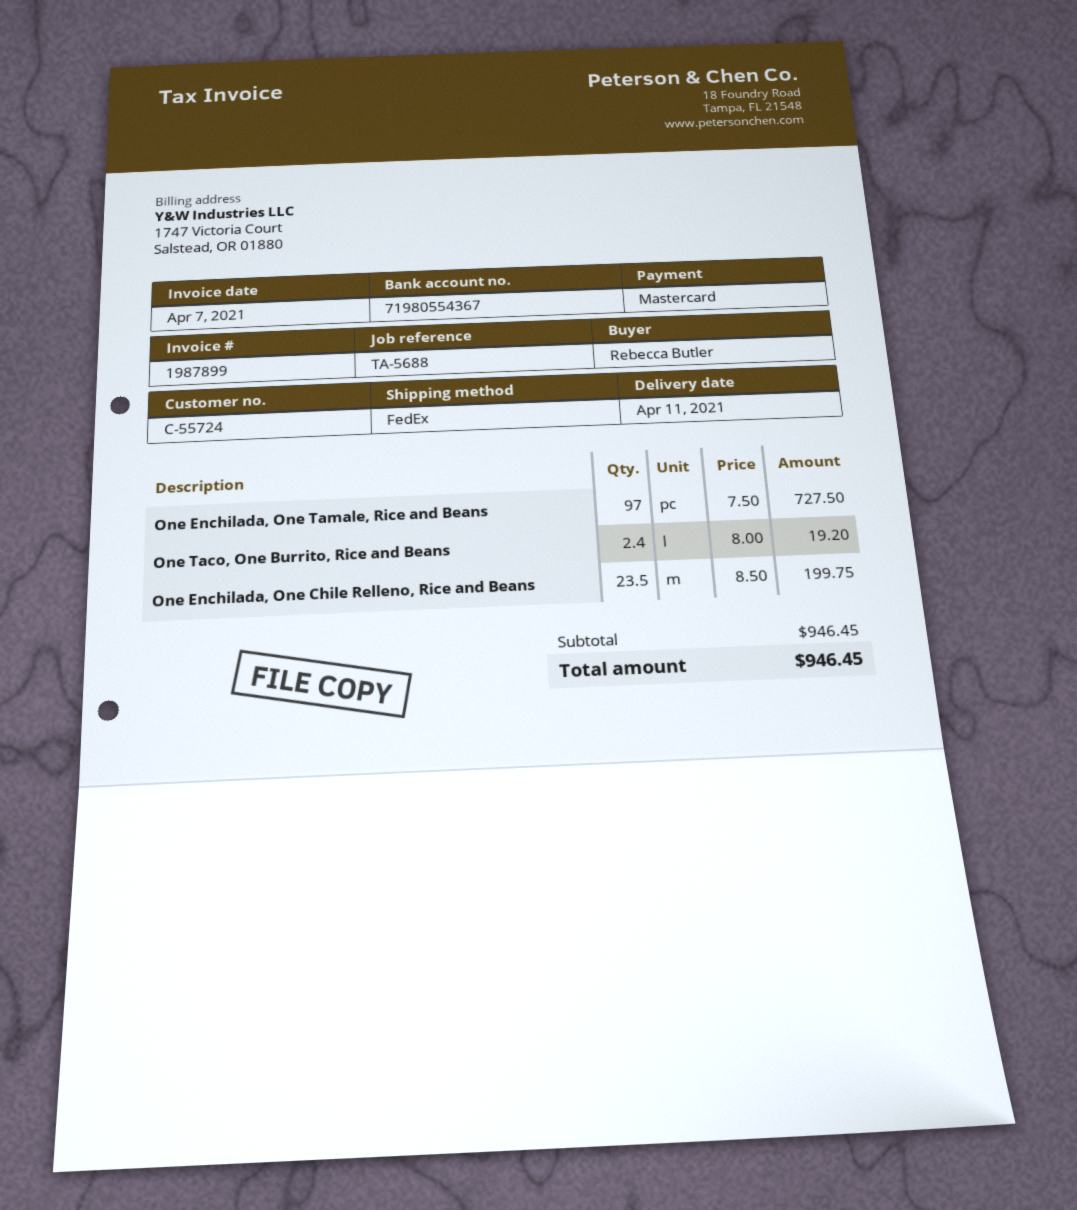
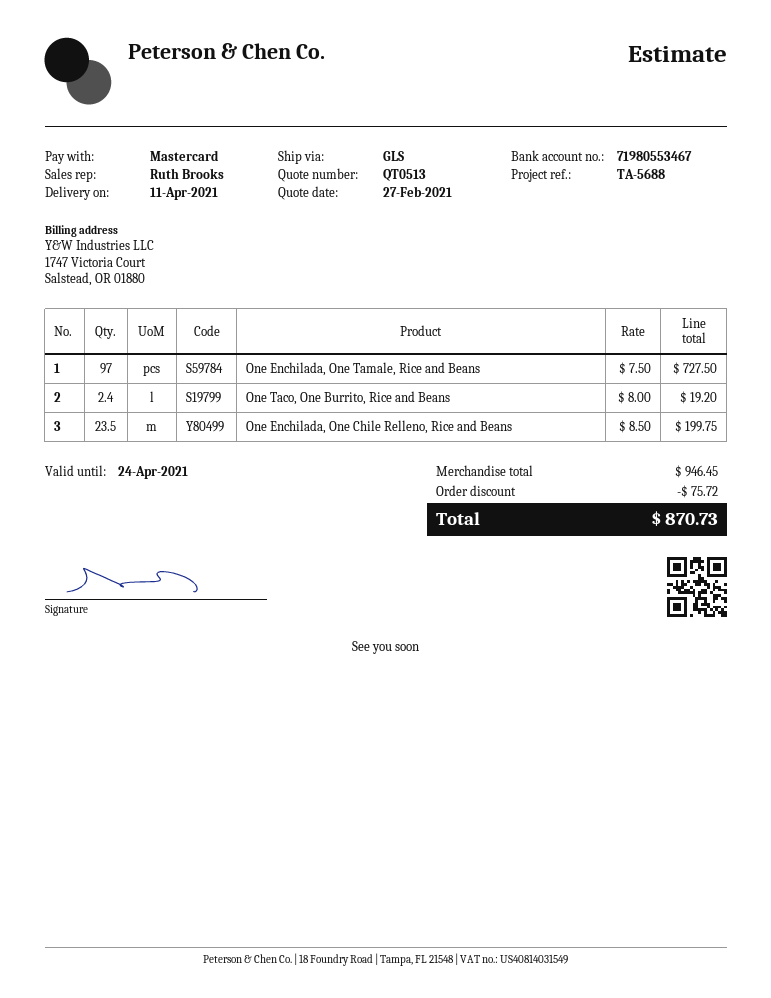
bank account: 71980554367 -> 71980553467
shipping method: FedEx -> GLS
discount: none -> 75.72
total: 946.45 -> 870.73

